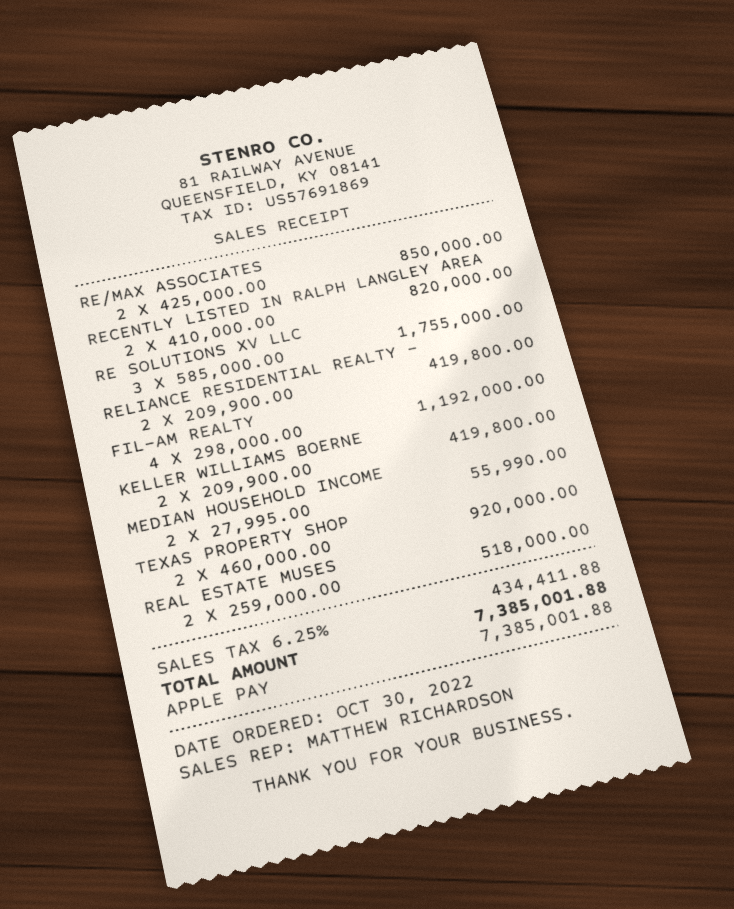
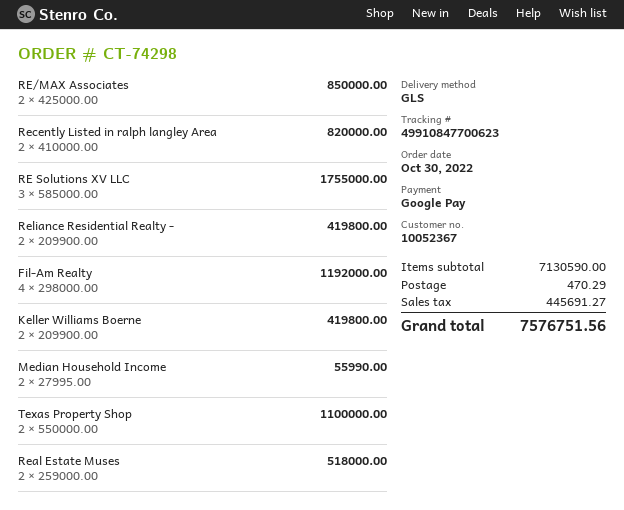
payment method: Apple Pay -> Google Pay
TEXAS PROPERTY SHOP: 2 x 460000.00 = 920000.00 -> 2 x 550000.00 = 1100000.00
shipping: none -> 470.29
tax: 434411.88 -> 445691.27
total: 7385001.88 -> 7576751.56

